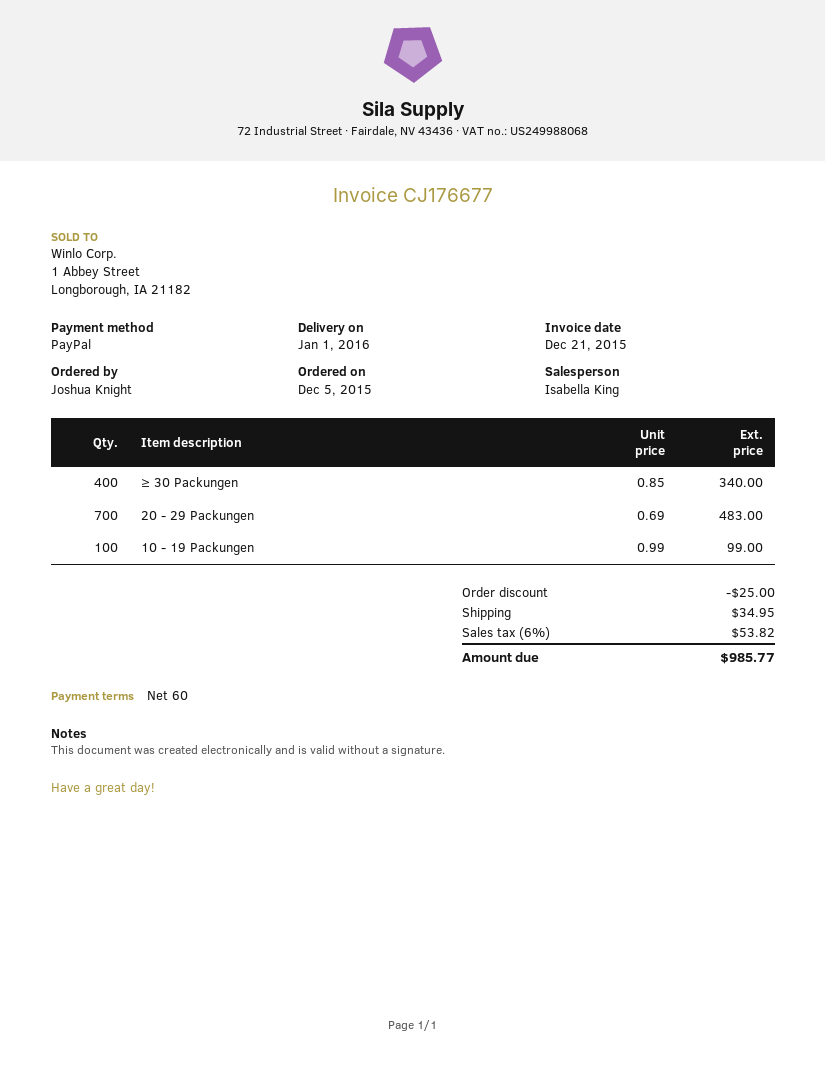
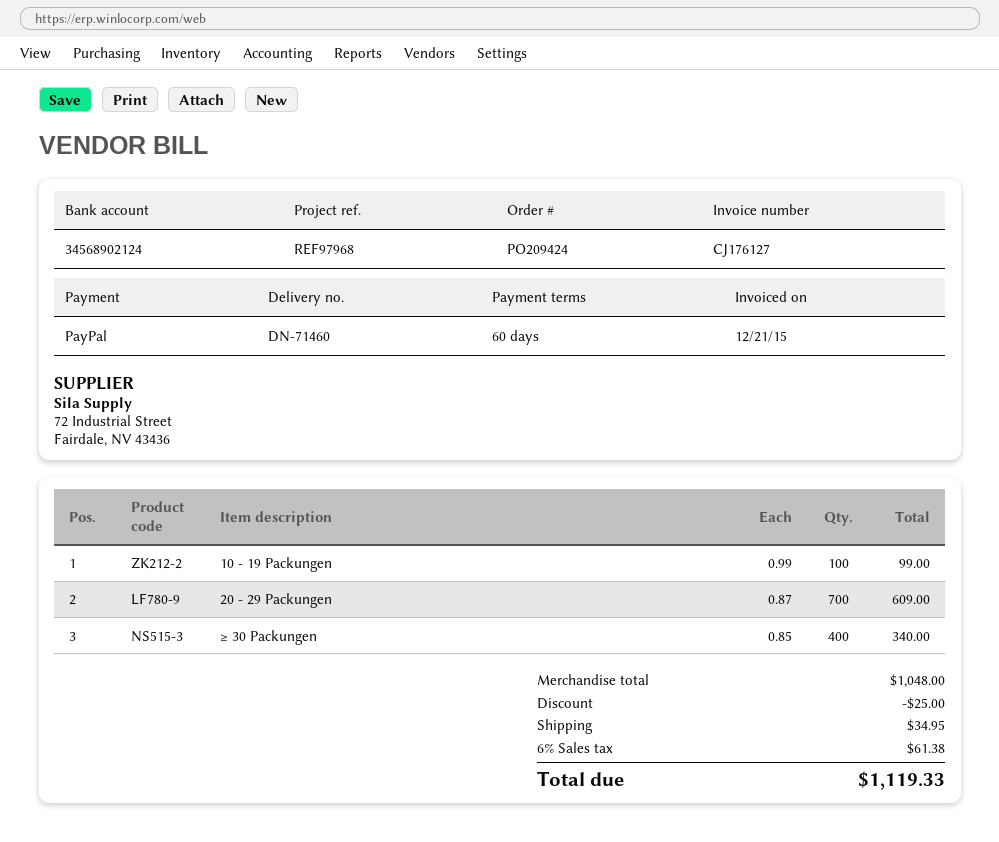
invoice number: CJ176677 -> CJ176127
20 - 29 Packungen: 700 x 0.69 = 483.00 -> 700 x 0.87 = 609.00
tax: 6% = 53.82 -> 6% = 61.38
total: 985.77 -> 1119.33

